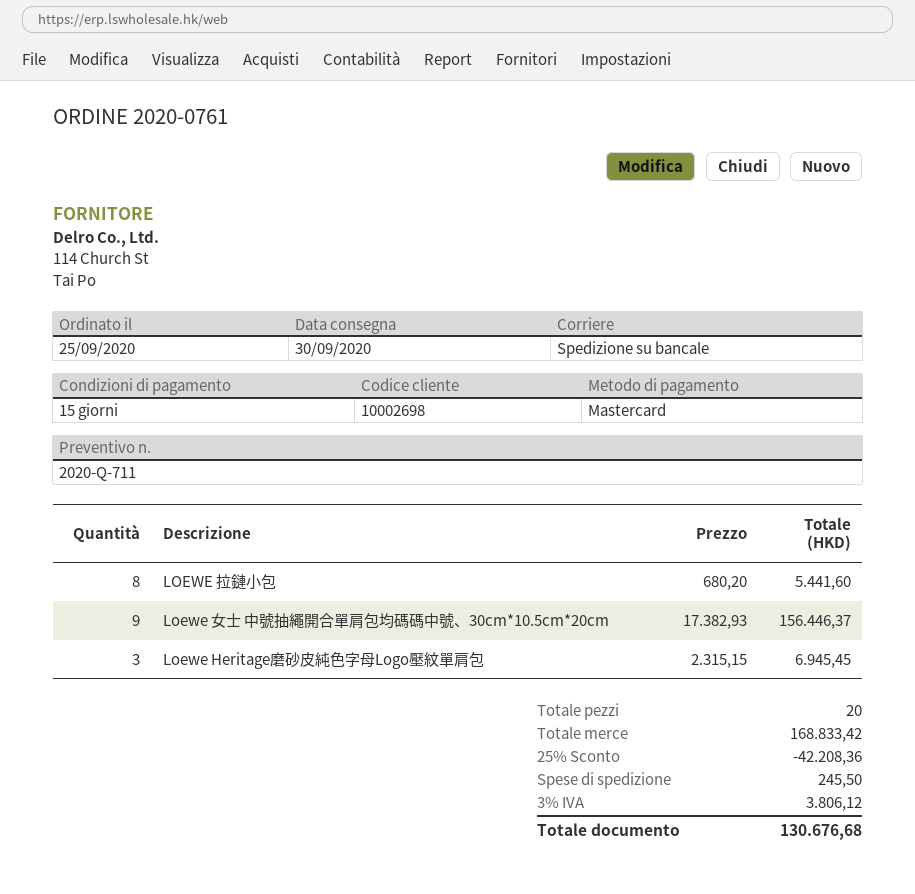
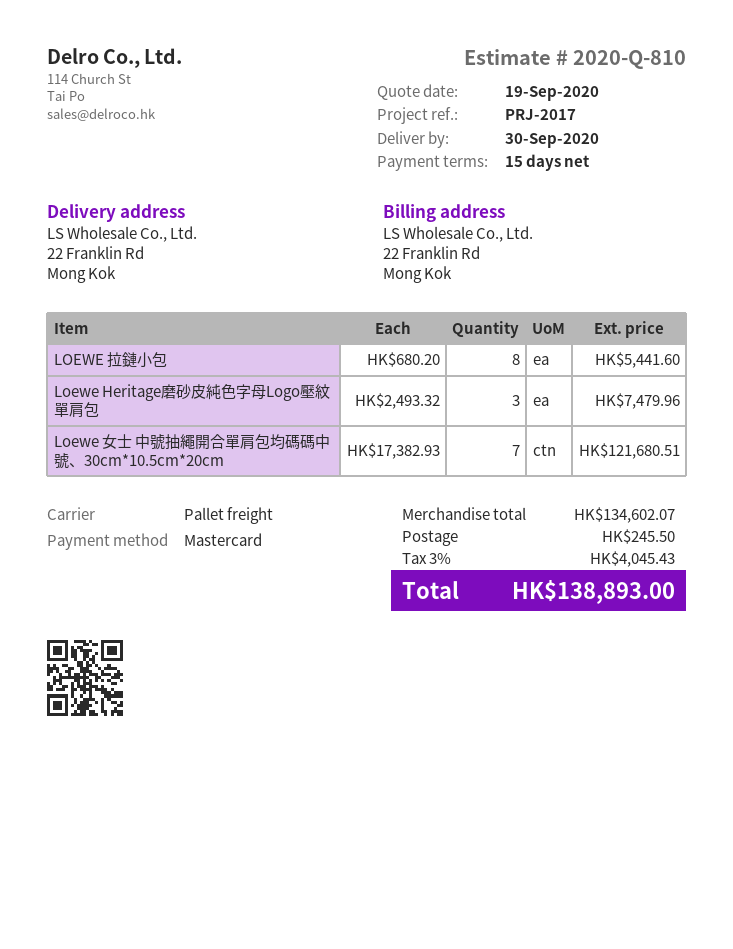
quote number: 2020-Q-711 -> 2020-Q-810
Loewe 女士 中號抽繩開合單肩包均碼碼中號、30cm*10.5cm*20cm: 9 x 17382.93 = 156446.37 -> 7 x 17382.93 = 121680.51
Loewe Heritage磨砂皮純色字母Logo壓紋單肩包: 3 x 2315.15 = 6945.45 -> 3 x 2493.32 = 7479.96
subtotal: 168833.42 -> 134602.07
discount: 25% = 42208.36 -> none
tax: 3% = 3806.12 -> 3% = 4045.43
total: 130676.68 -> 138893.00

